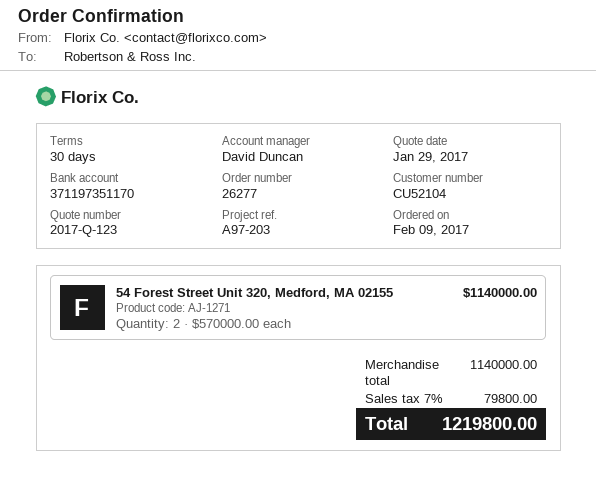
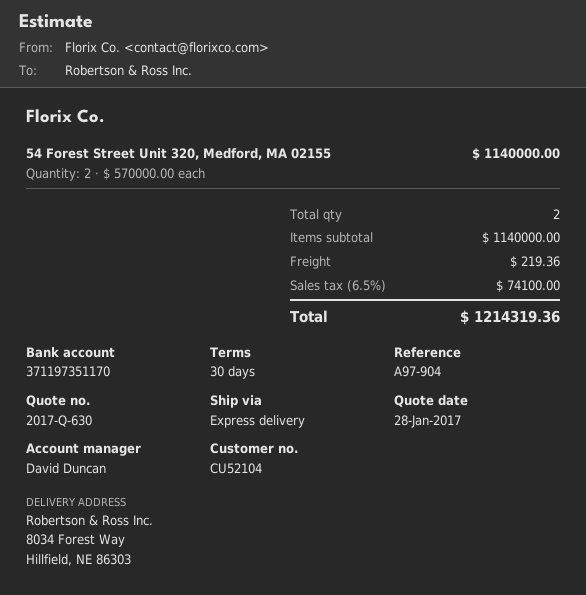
quote number: 2017-Q-123 -> 2017-Q-630
quote date: 2017-01-29 -> 2017-01-28
reference: A97-203 -> A97-904
shipping: none -> 219.36
tax: 7% = 79800.00 -> 6.5% = 74100.00
total: 1219800.00 -> 1214319.36

